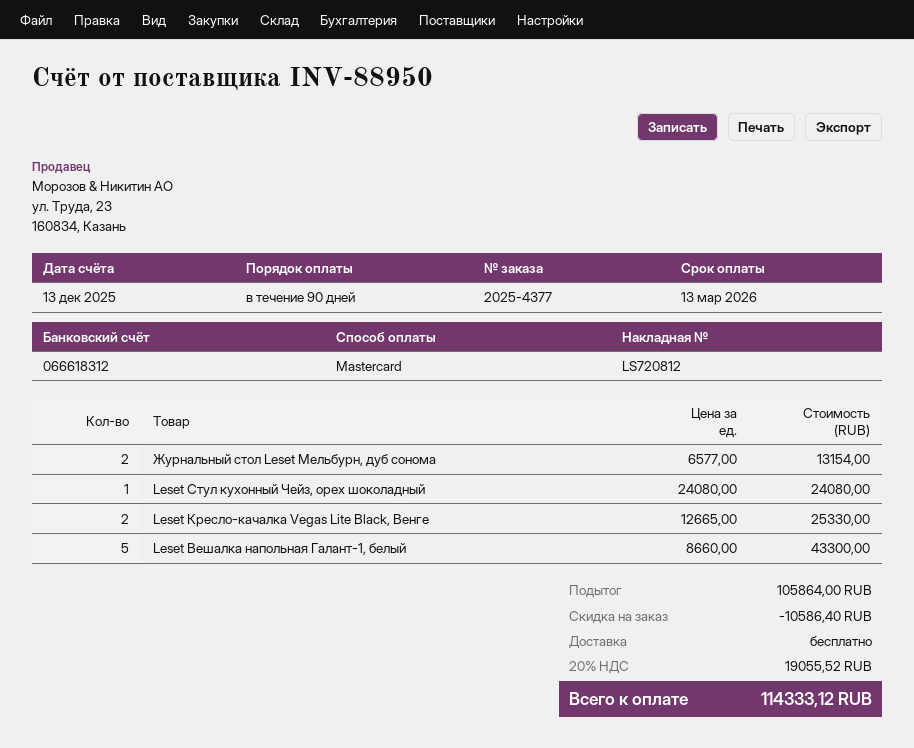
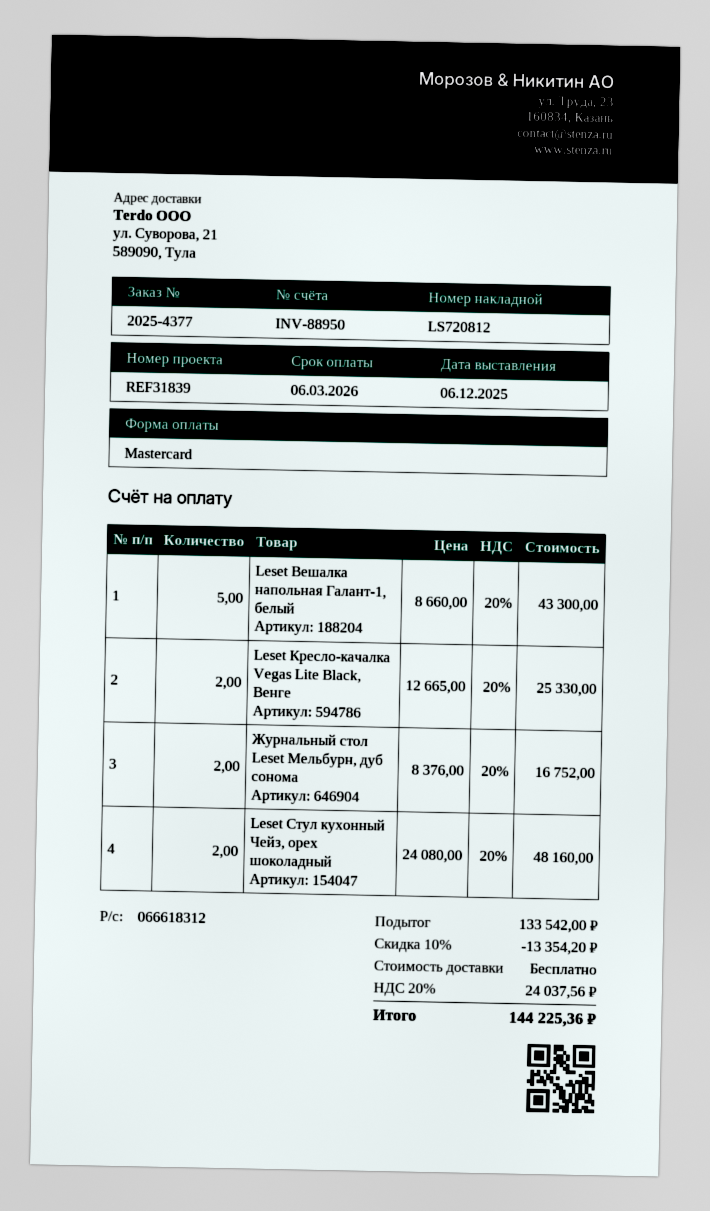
invoice date: 2025-12-13 -> 2025-12-06
due date: 2026-03-13 -> 2026-03-06
Журнальный стол Leset Мельбурн, дуб сонома: 2 x 6577.00 = 13154.00 -> 2 x 8376.00 = 16752.00
Leset Стул кухонный Чейз, орех шоколадный: 1 x 24080.00 = 24080.00 -> 2 x 24080.00 = 48160.00
subtotal: 105864.00 -> 133542.00
discount: 10586.40 -> 13354.20
tax: 20% = 19055.52 -> 20% = 24037.56
total: 114333.12 -> 144225.36

